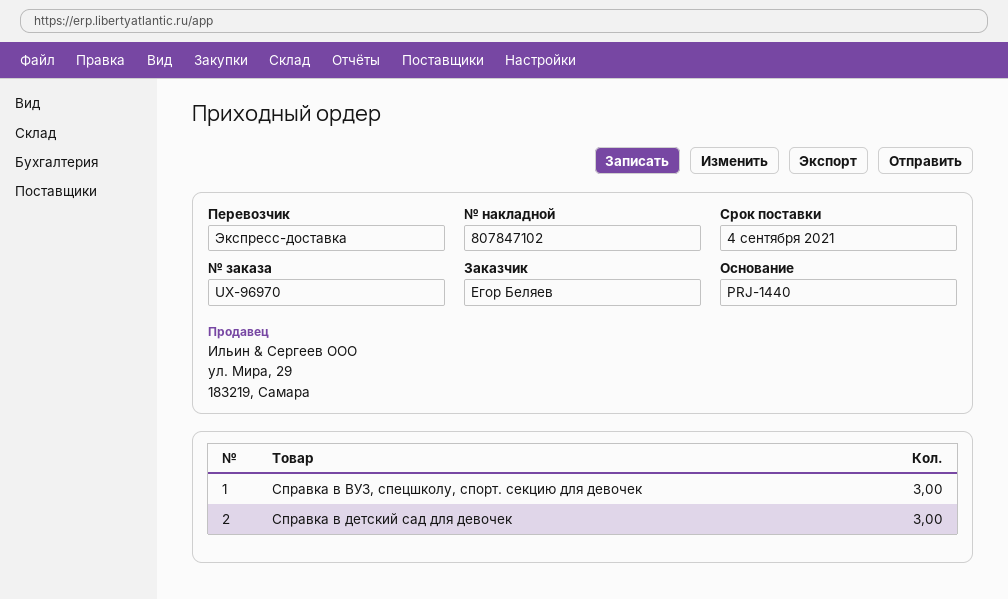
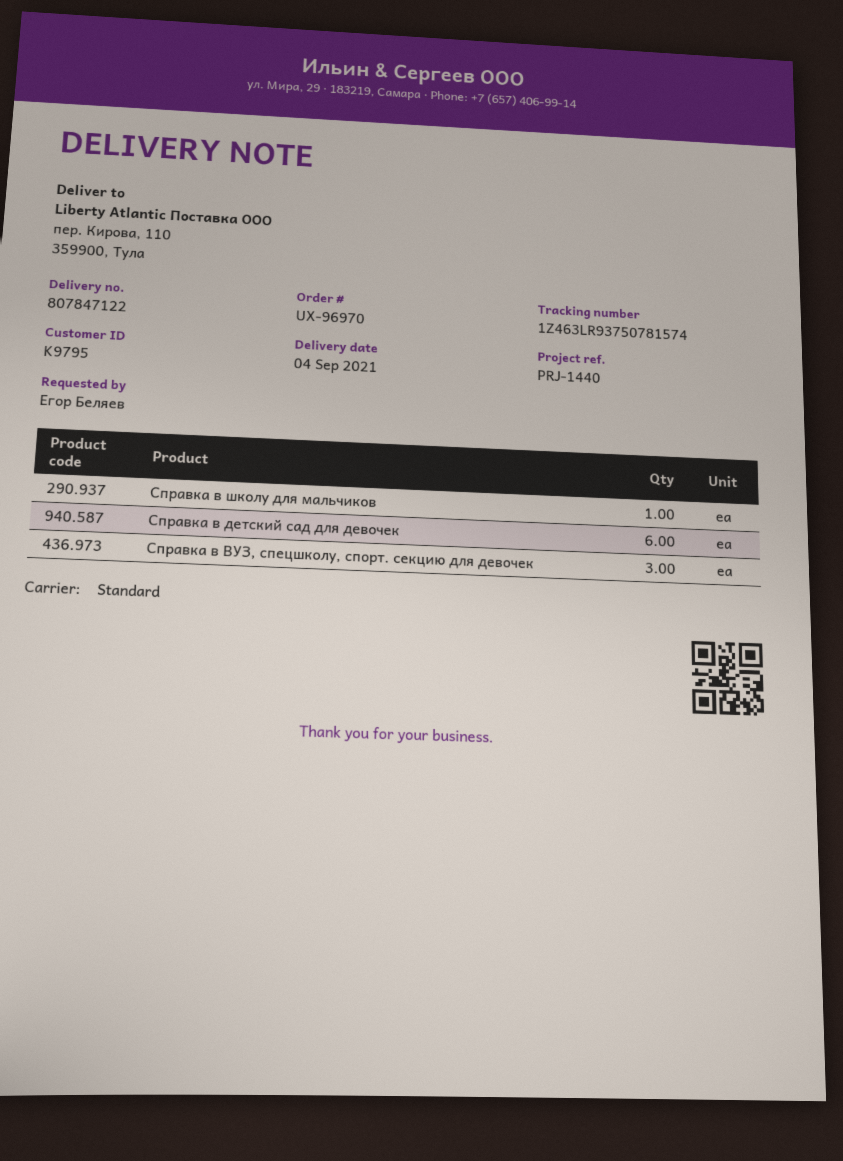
delivery note number: 807847102 -> 807847122
shipping method: express -> standard
Справка в детский сад для девочек: 3 -> 6
Справка в школу для мальчиков: none -> 1

